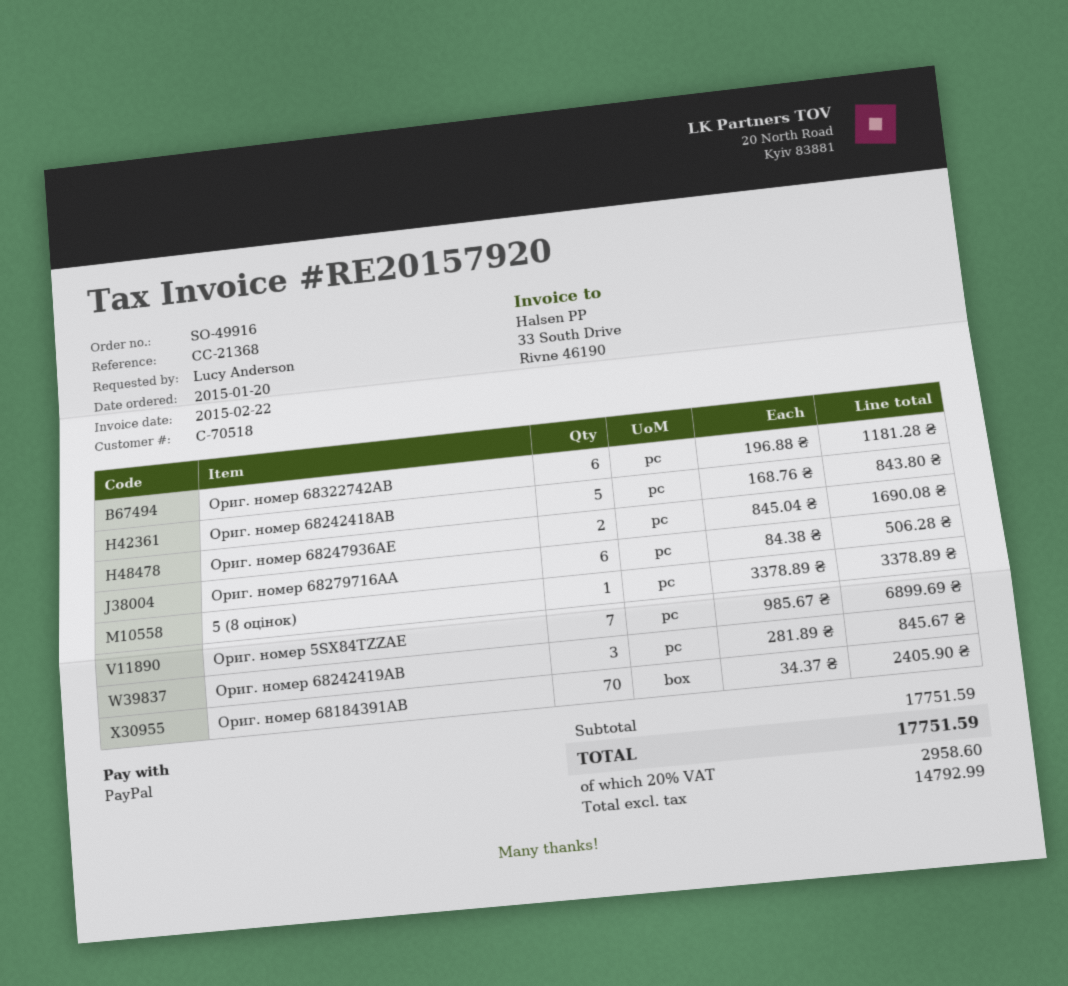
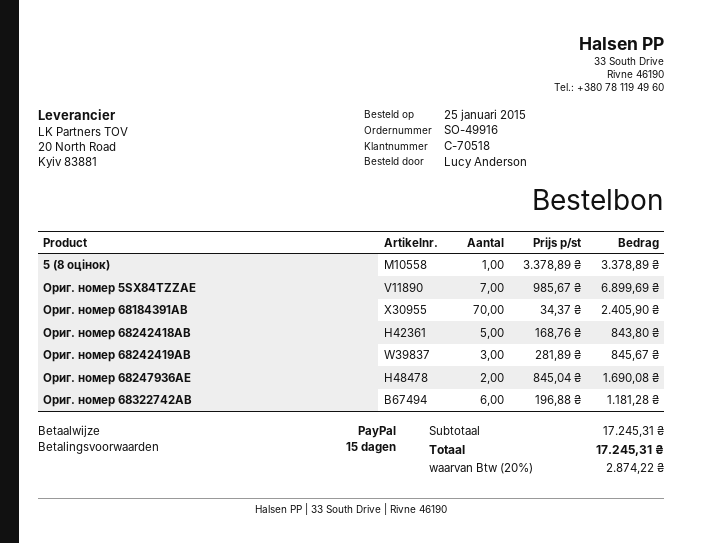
order date: 2015-01-20 -> 2015-01-25
Ориг. номер 68279716AA: 6 x 84.38 = 506.28 -> none
subtotal: 17751.59 -> 17245.31
tax: 20% = 2958.60 -> 20% = 2874.22
total: 17751.59 -> 17245.31

